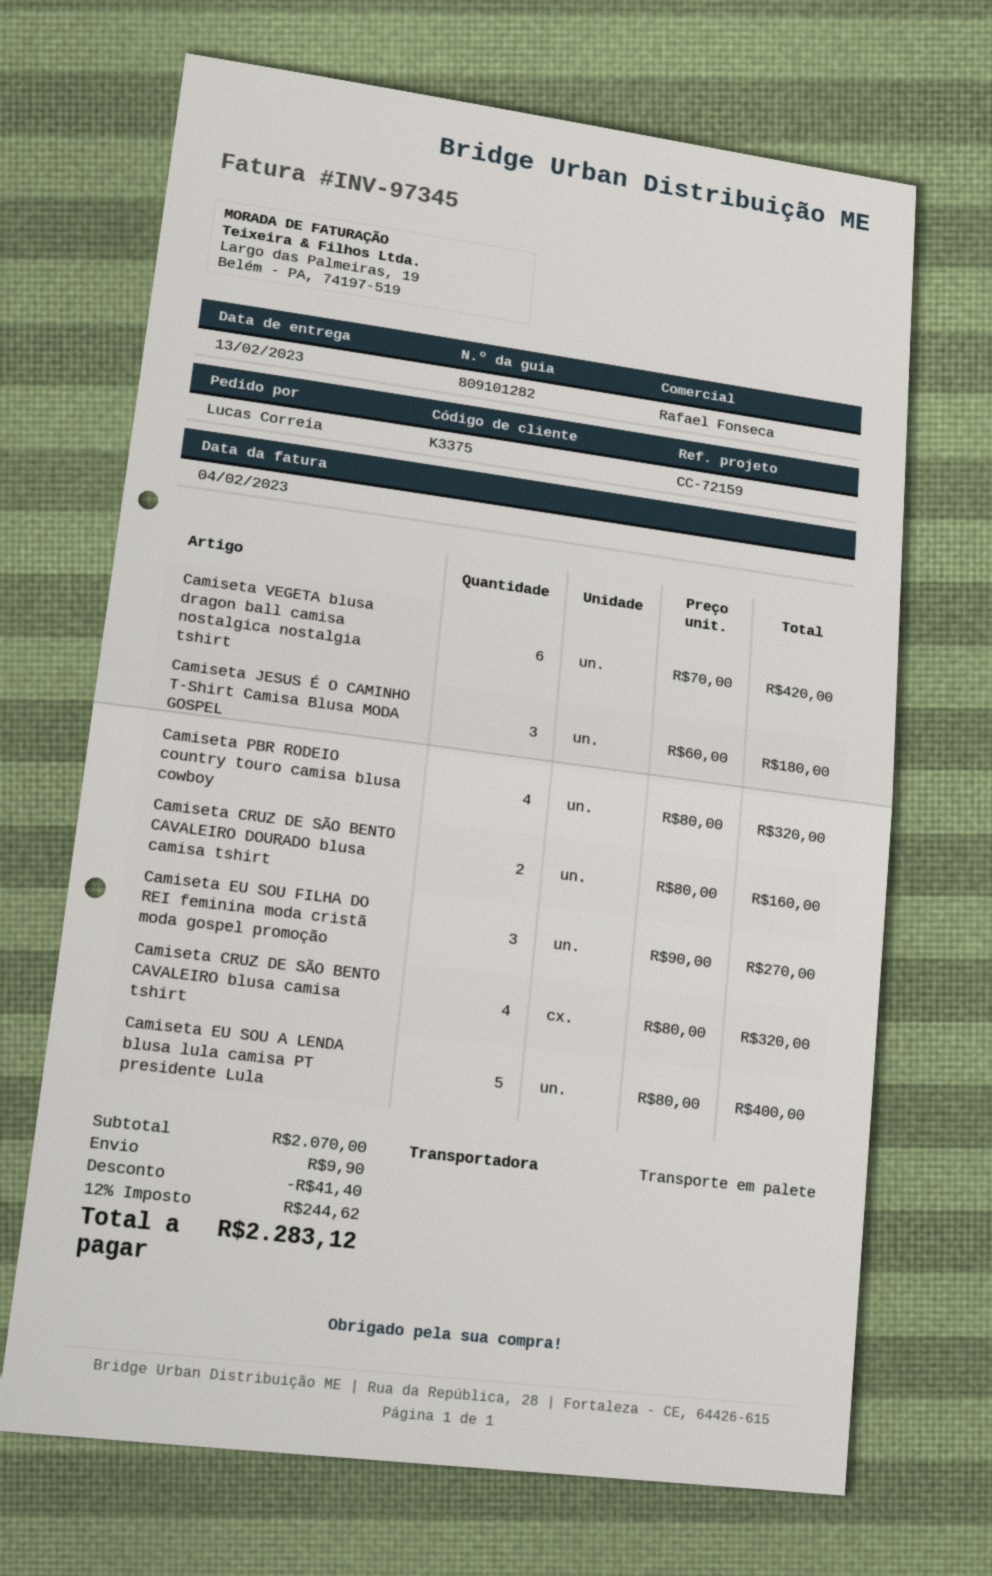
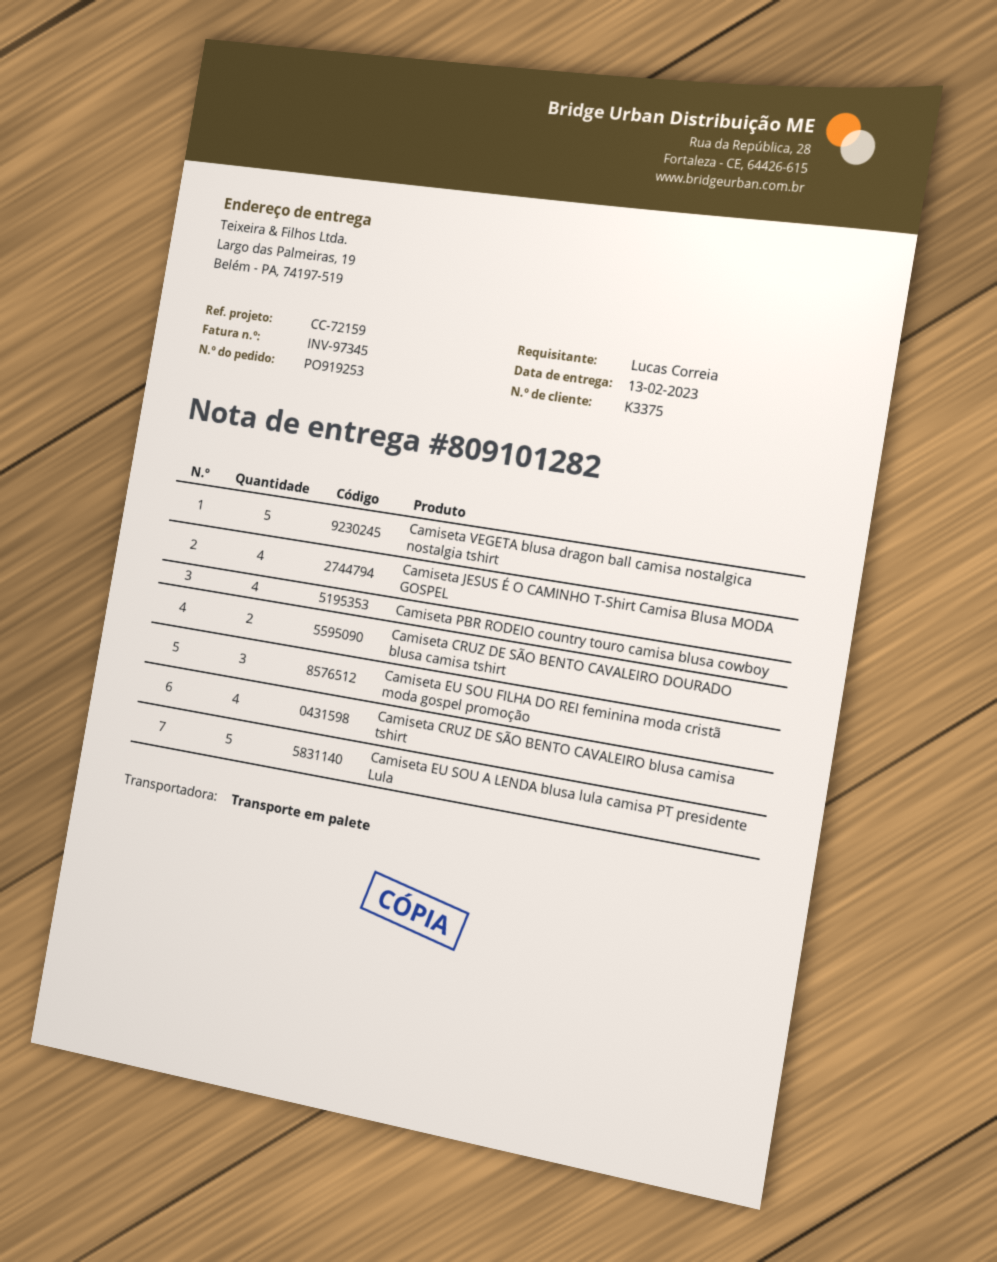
Camiseta VEGETA blusa dragon ball camisa nostalgica nostalgia tshirt: 6 -> 5
Camiseta JESUS É O CAMINHO T-Shirt Camisa Blusa MODA GOSPEL: 3 -> 4

